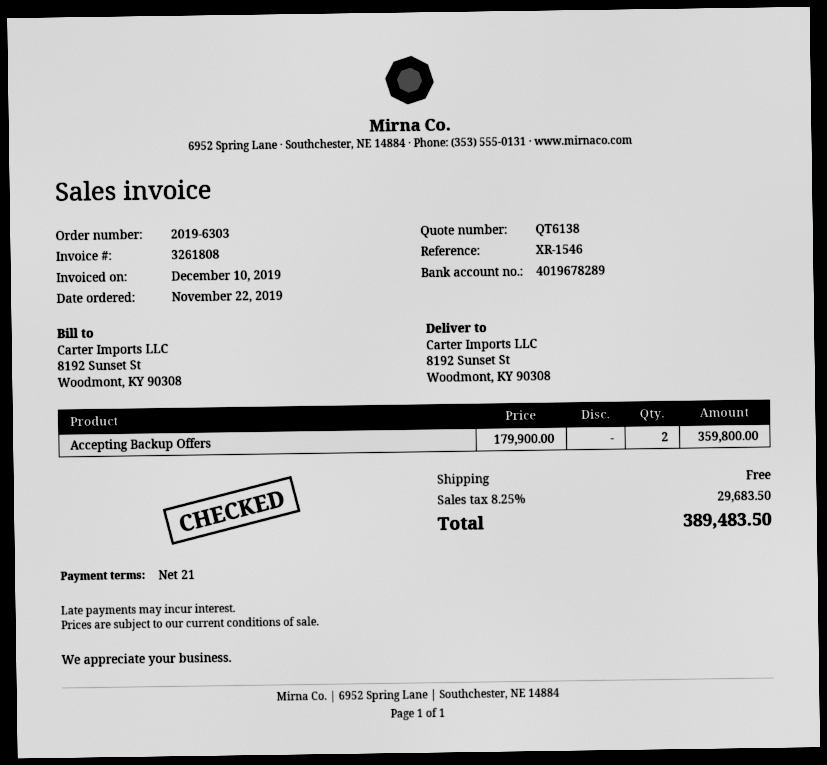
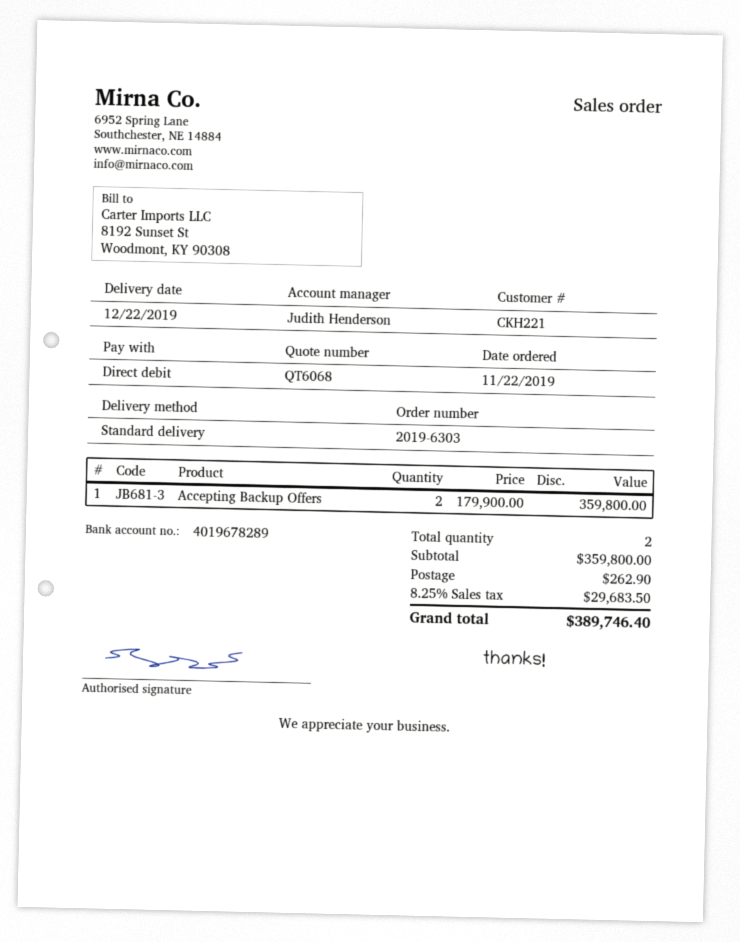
quote number: QT6138 -> QT6068
shipping: 0.00 -> 262.90
total: 389483.50 -> 389746.40

